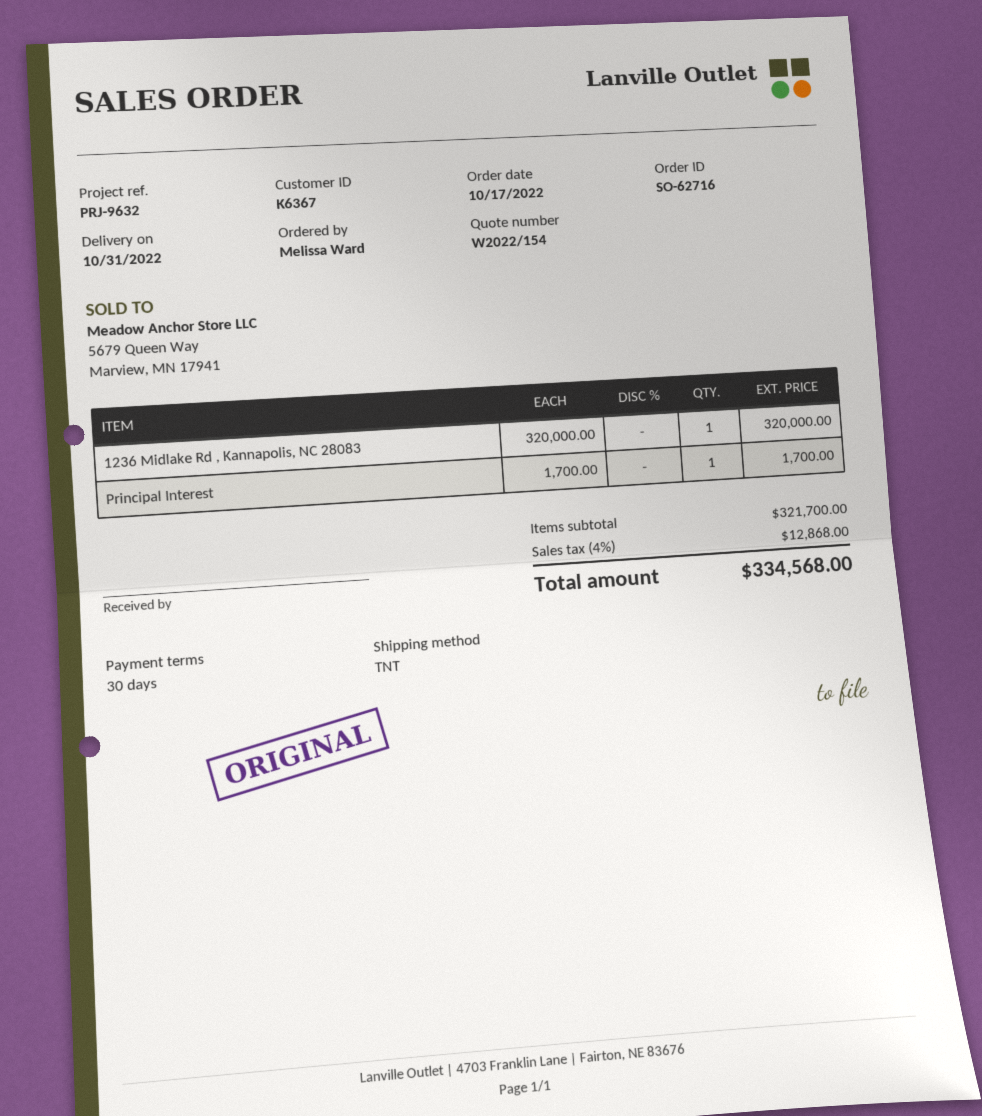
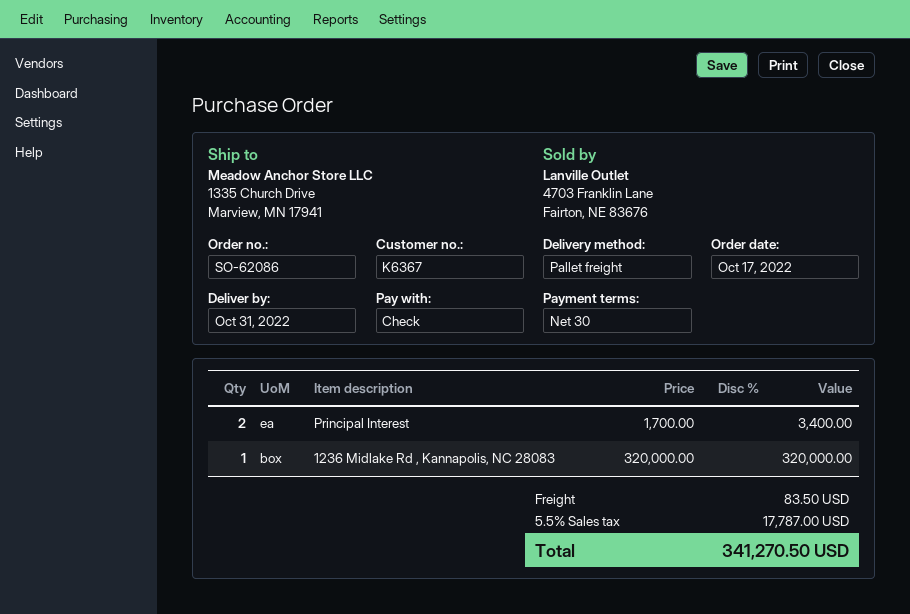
order number: SO-62716 -> SO-62086
shipping method: TNT -> pallet freight
Principal Interest: 1 x 1700.00 = 1700.00 -> 2 x 1700.00 = 3400.00
shipping: none -> 83.50
tax: 4% = 12868.00 -> 5.5% = 17787.00
total: 334568.00 -> 341270.50

